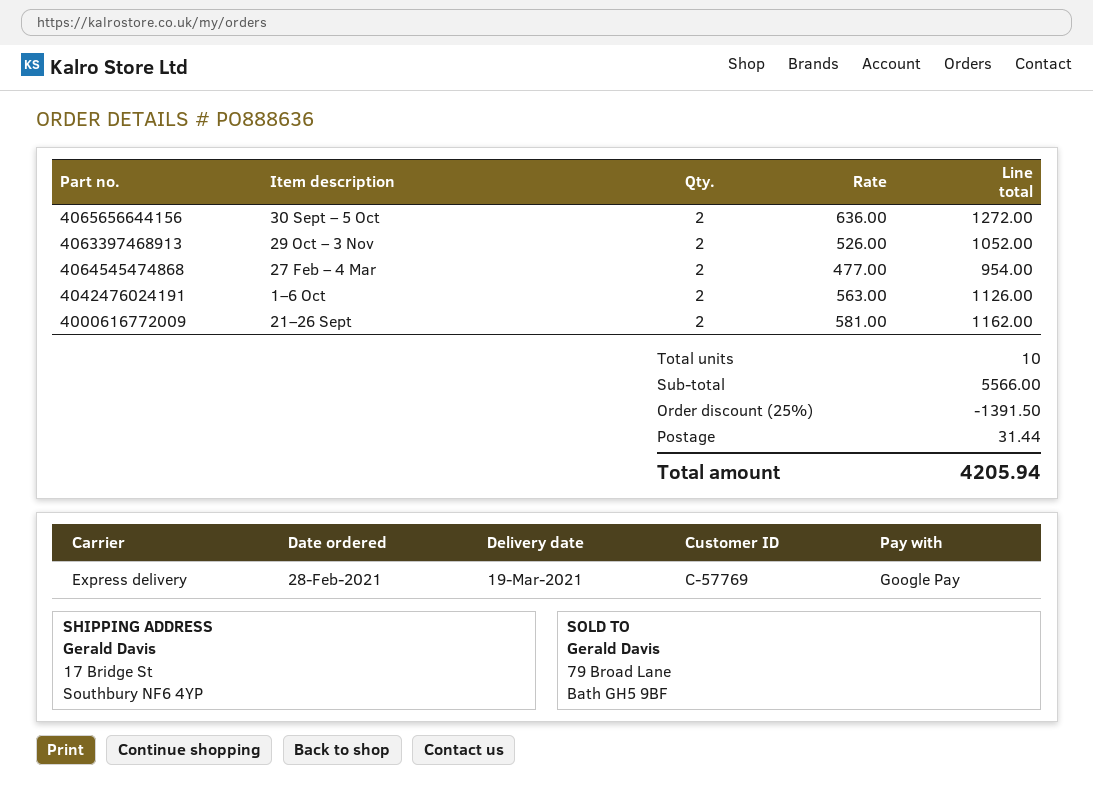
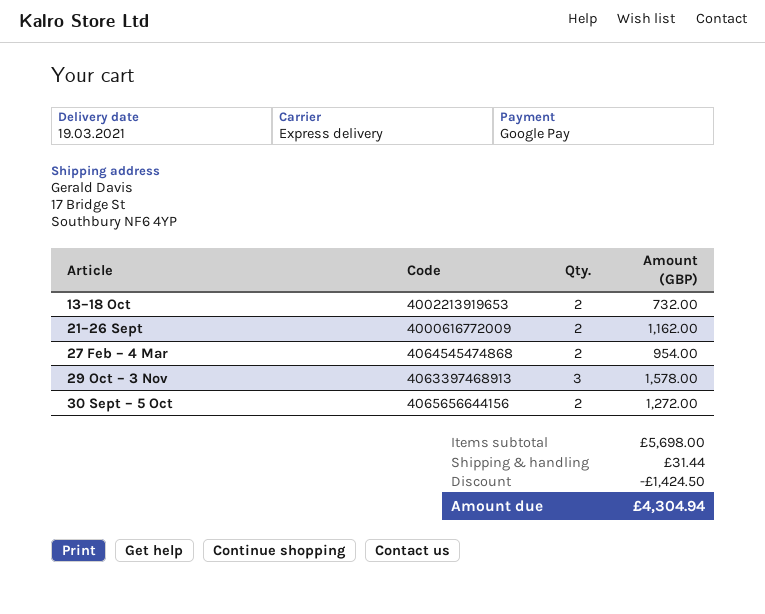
29 Oct – 3 Nov: 2 for 1052.00 -> 3 for 1578.00
1–6 Oct: 2 for 1126.00 -> none
13–18 Oct: none -> 2 for 732.00
subtotal: 5566.00 -> 5698.00
discount: 1391.50 -> 1424.50
total: 4205.94 -> 4304.94

